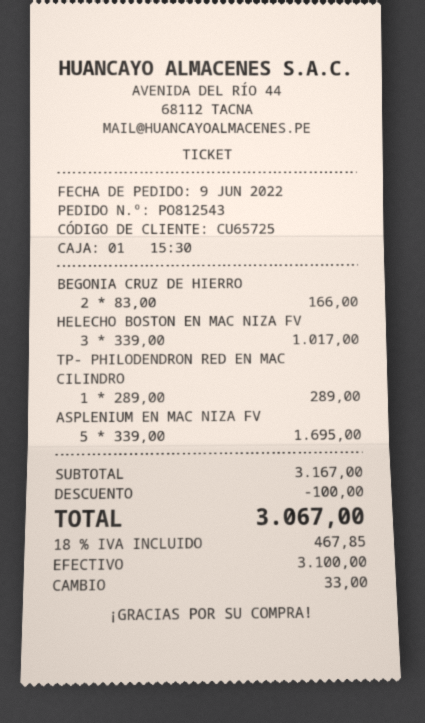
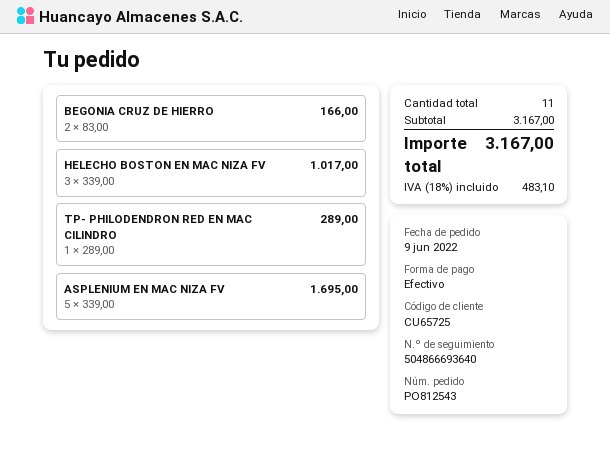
discount: 100.00 -> none
tax: 18% = 467.85 -> 18% = 483.10
total: 3067.00 -> 3167.00

